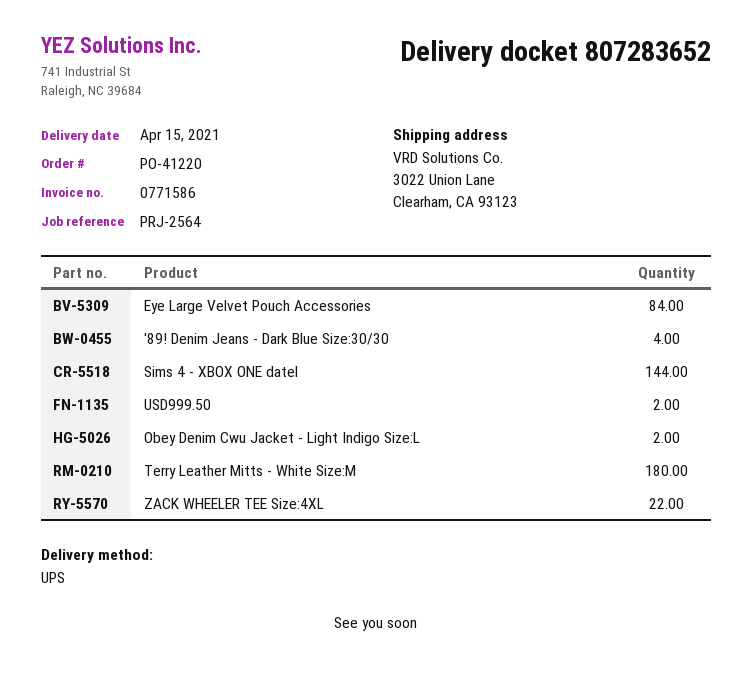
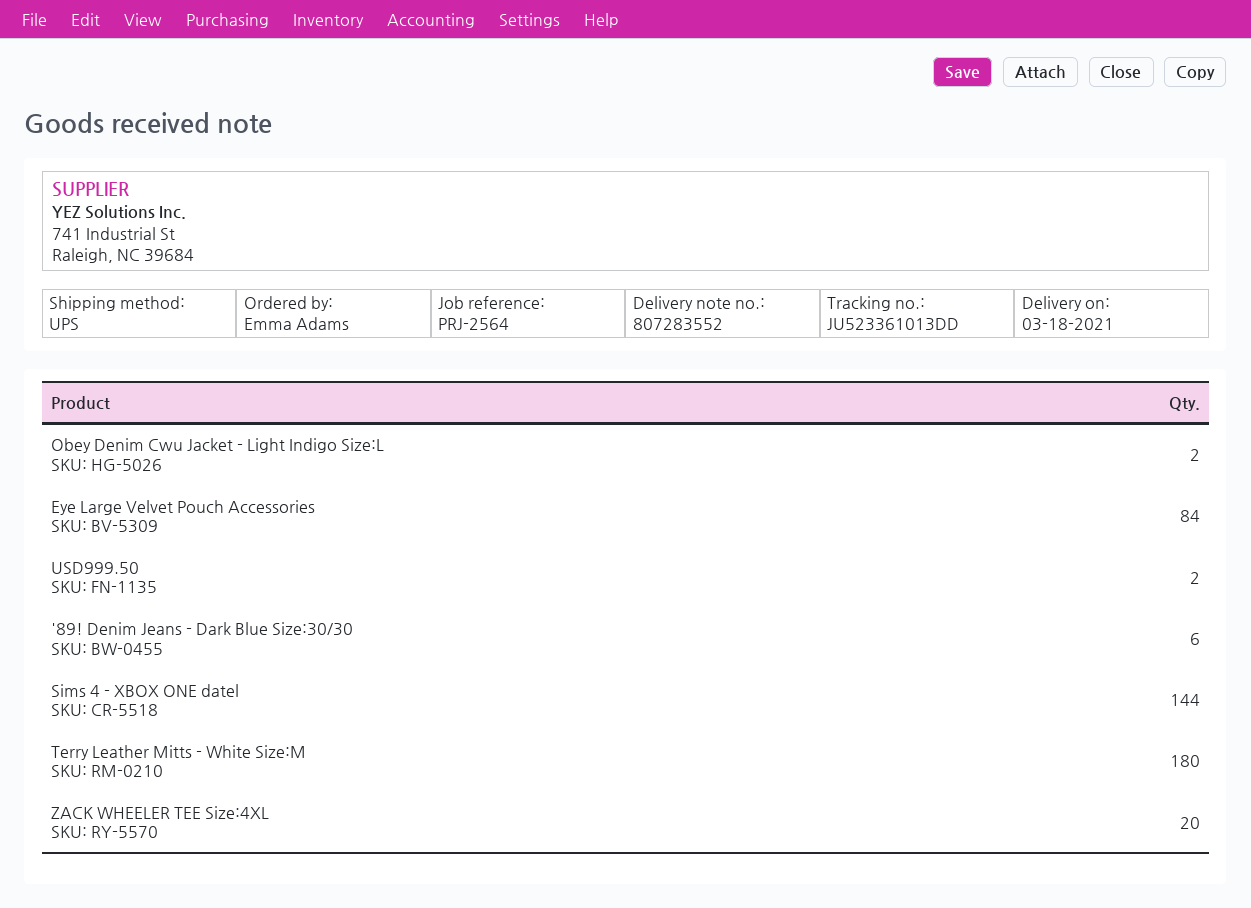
delivery note number: 807283652 -> 807283552
delivery date: 2021-04-15 -> 2021-03-18
'89! Denim Jeans - Dark Blue Size:30/30: 4 -> 6
ZACK WHEELER TEE Size:4XL: 22 -> 20

